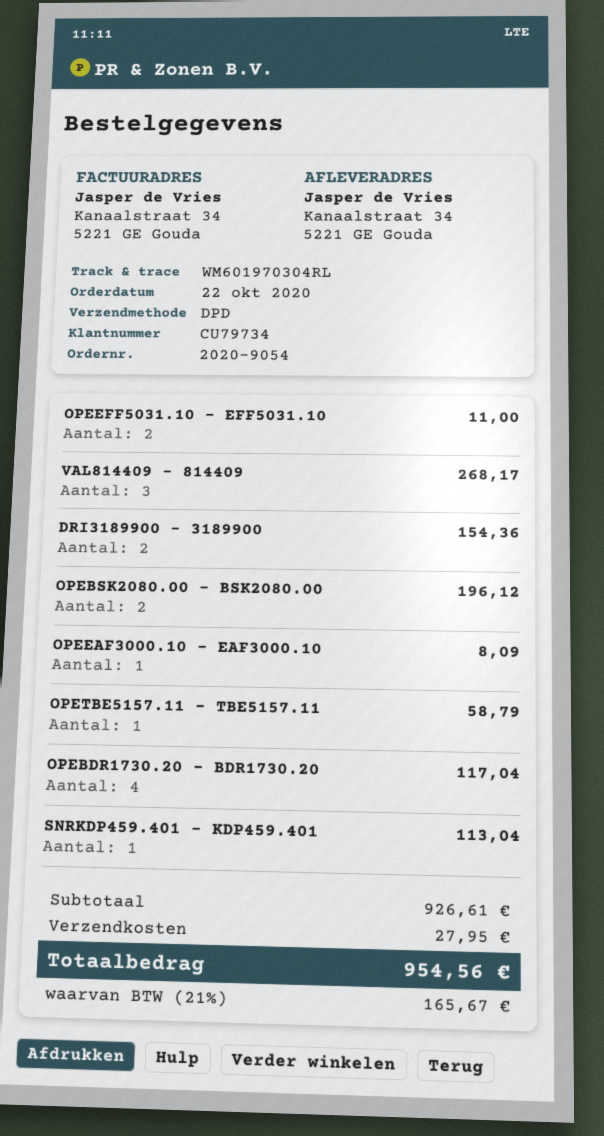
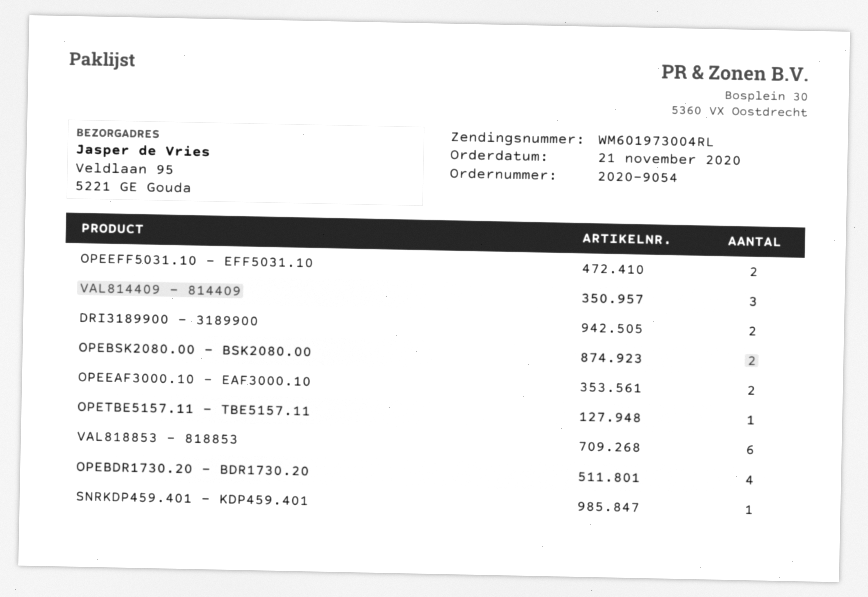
order date: 2020-10-22 -> 2020-11-21
tracking number: WM601970304RL -> WM601973004RL
ship to: Kanaalstraat 34, 5221 GE Gouda -> Veldlaan 95, 5221 GE Gouda
OPEEAF3000.10 - EAF3000.10: 1 -> 2
VAL818853 - 818853: none -> 6

